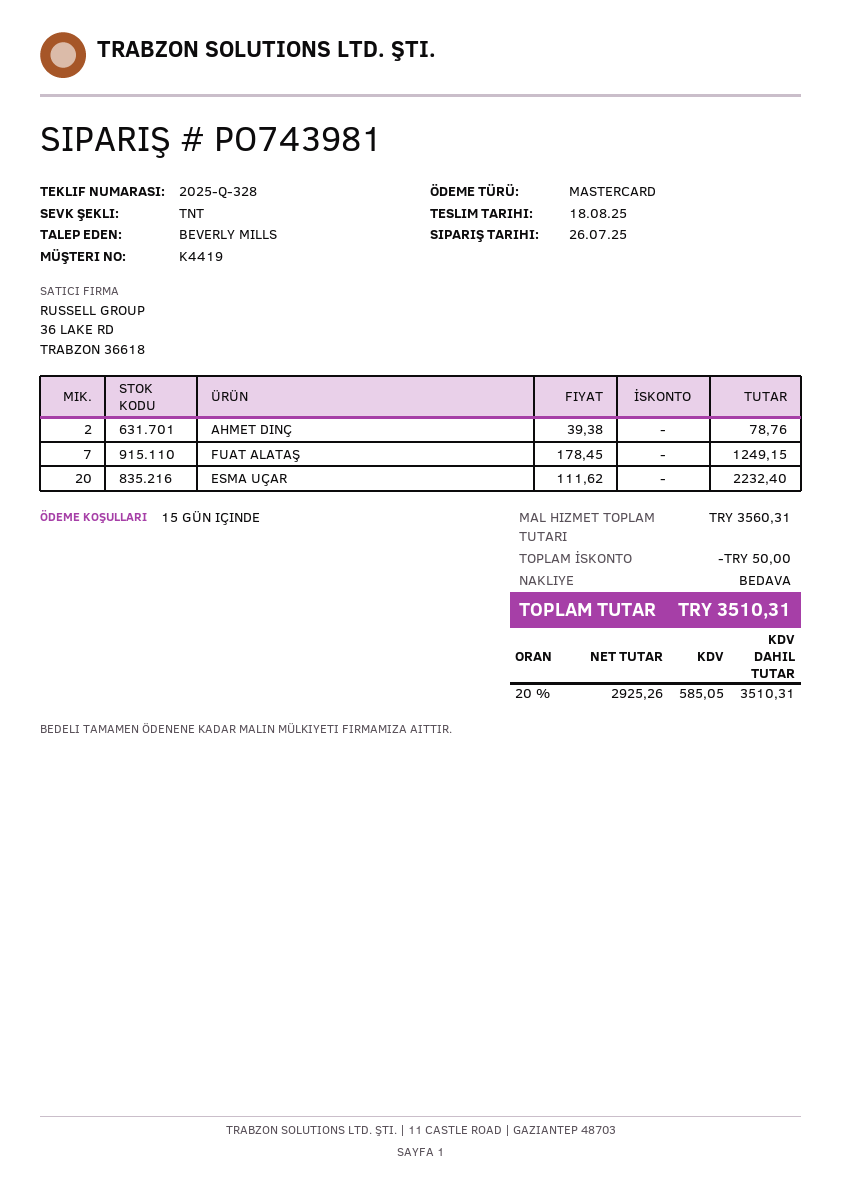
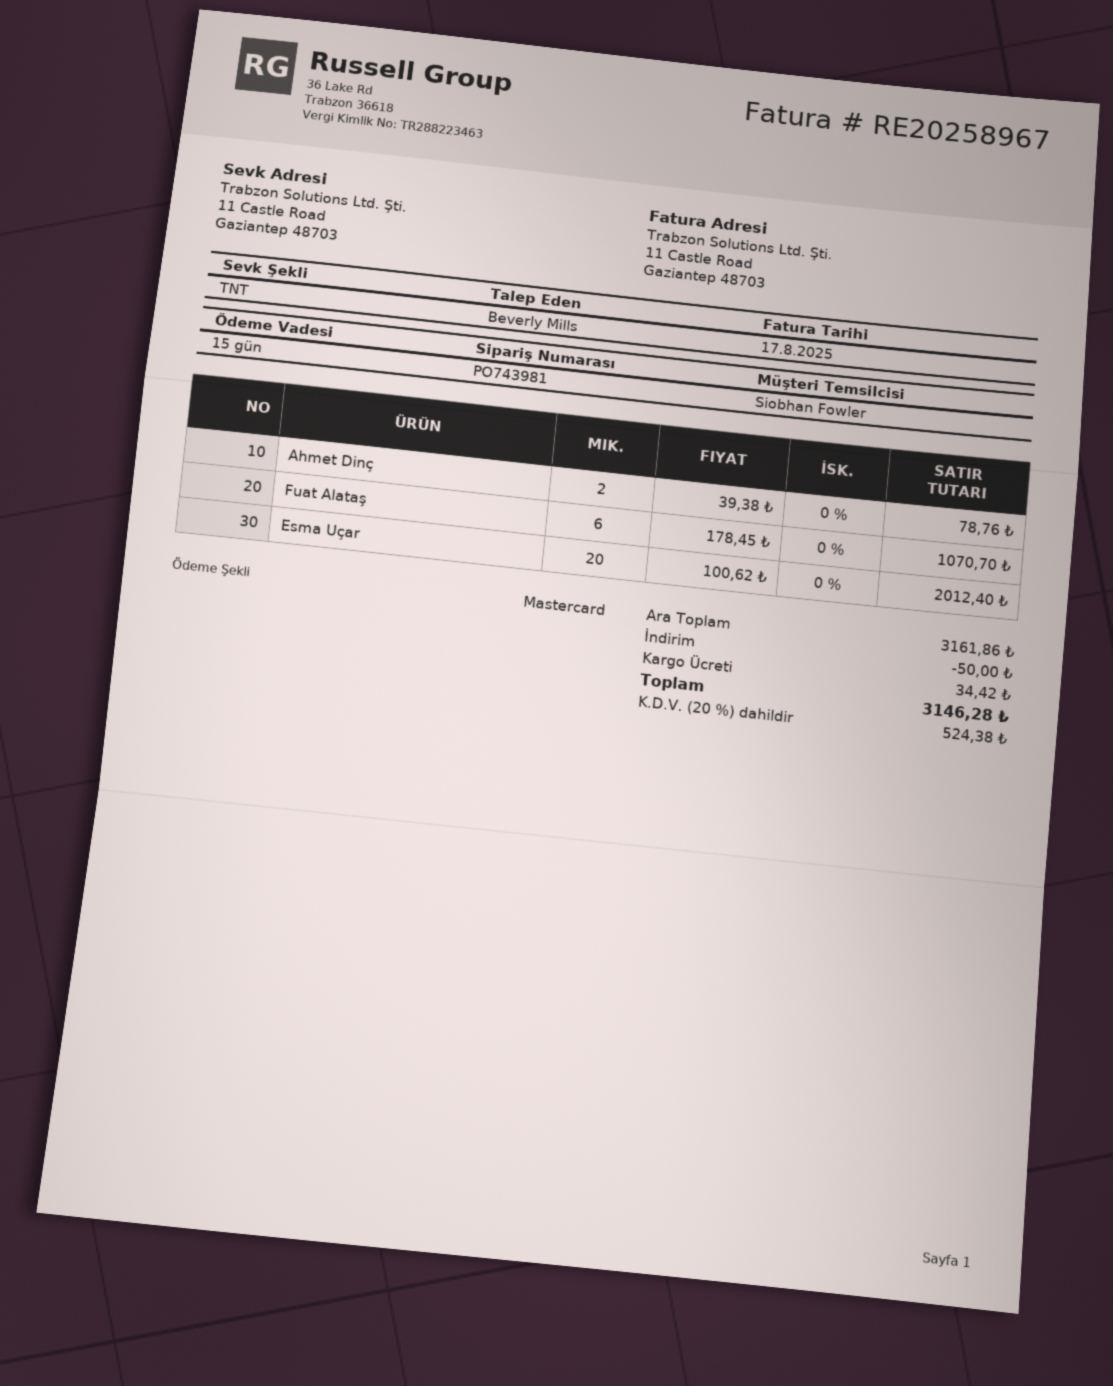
FUAT ALATAŞ: 7 x 178.45 = 1249.15 -> 6 x 178.45 = 1070.70
ESMA UÇAR: 20 x 111.62 = 2232.40 -> 20 x 100.62 = 2012.40
subtotal: 3560.31 -> 3161.86
shipping: 0.00 -> 34.42
tax: 20% = 585.05 -> 20% = 524.38
total: 3510.31 -> 3146.28

